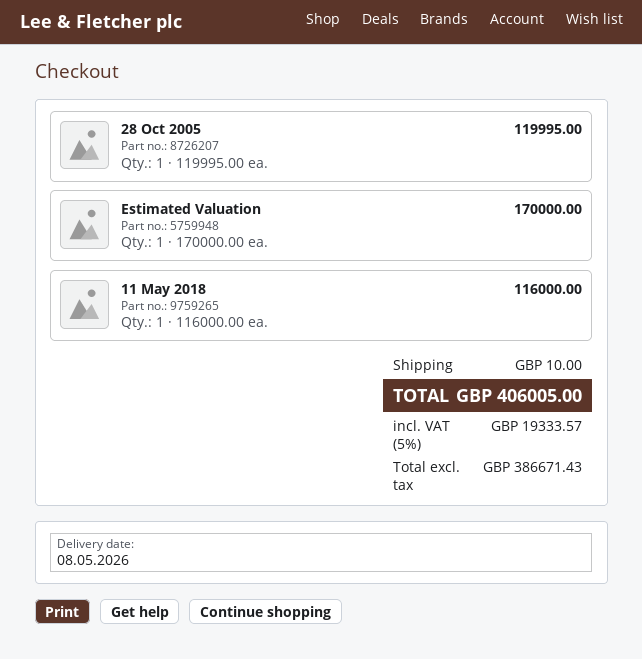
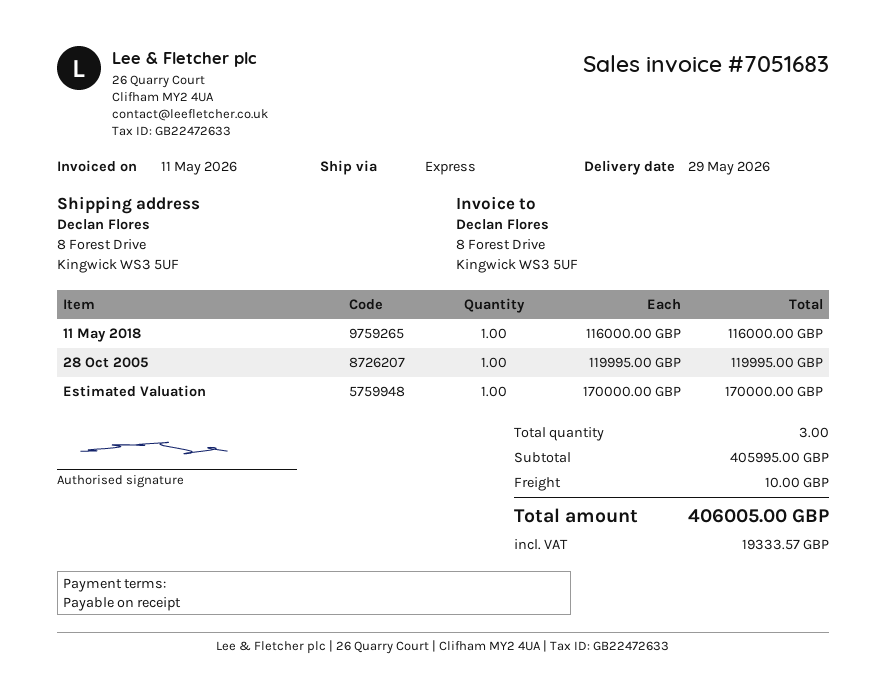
delivery date: 2026-05-08 -> 2026-05-29

